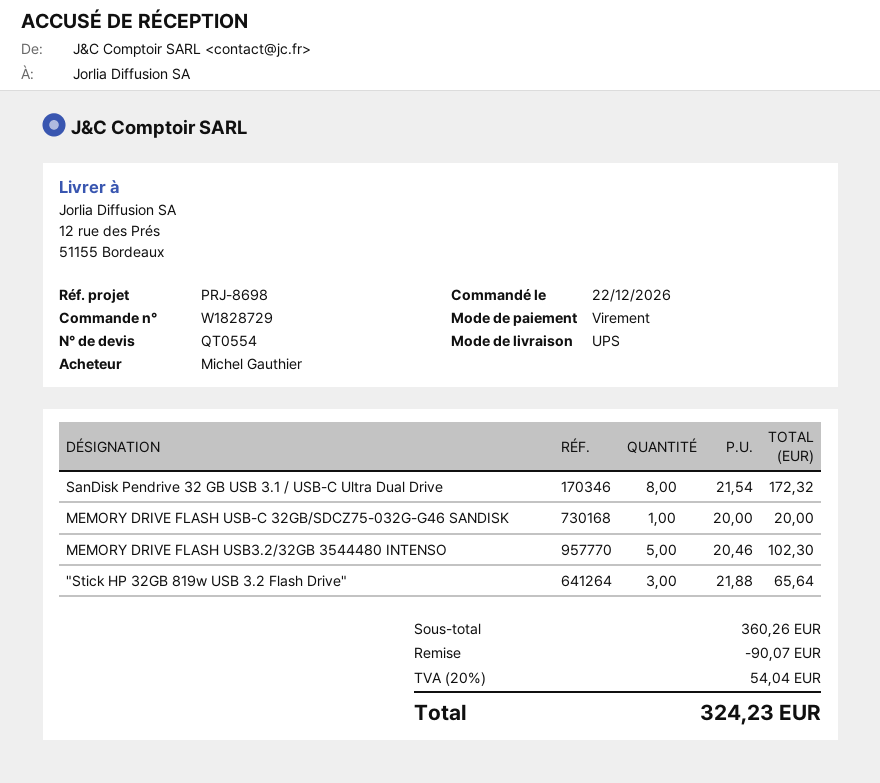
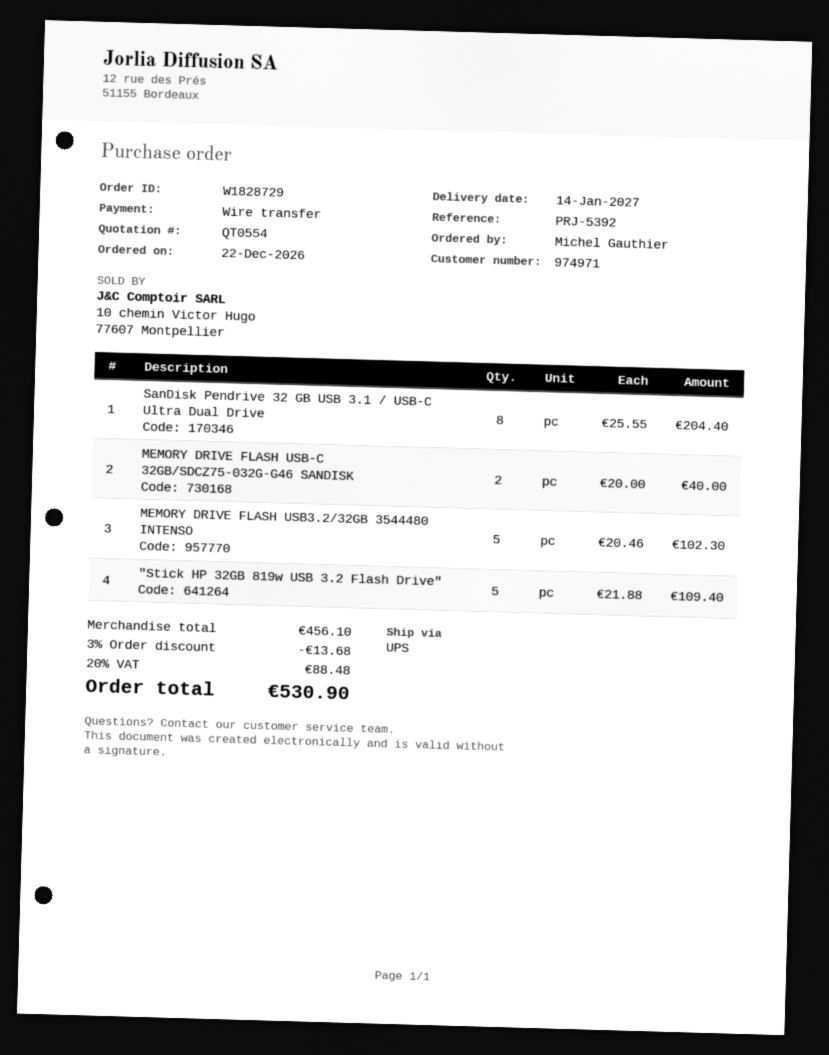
reference: PRJ-8698 -> PRJ-5392
SanDisk Pendrive 32 GB USB 3.1 / USB-C Ultra Dual Drive: 8 x 21.54 = 172.32 -> 8 x 25.55 = 204.40
MEMORY DRIVE FLASH USB-C 32GB/SDCZ75-032G-G46 SANDISK: 1 x 20.00 = 20.00 -> 2 x 20.00 = 40.00
"Stick HP 32GB 819w USB 3.2 Flash Drive": 3 x 21.88 = 65.64 -> 5 x 21.88 = 109.40
subtotal: 360.26 -> 456.10
discount: 90.07 -> 13.68
tax: 20% = 54.04 -> 20% = 88.48
total: 324.23 -> 530.90

